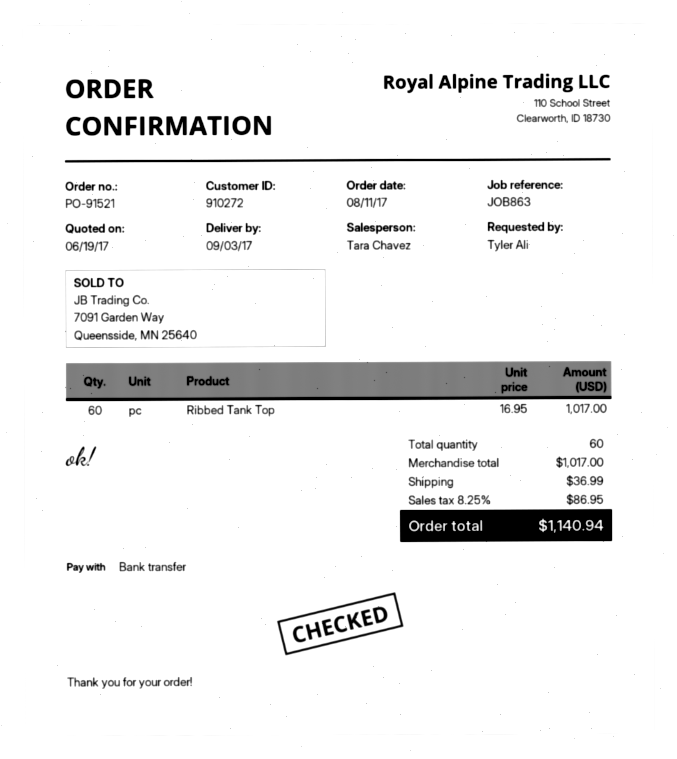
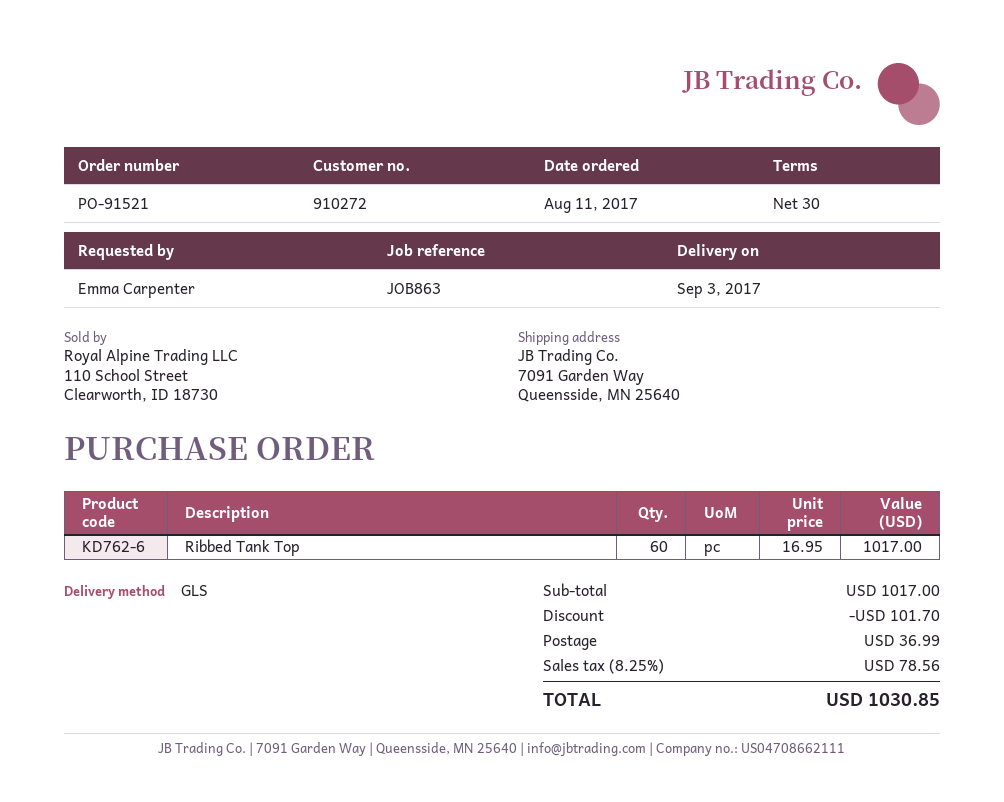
ordered by: Tyler Ali -> Emma Carpenter
discount: none -> 101.70
tax: 8.25% = 86.95 -> 8.25% = 78.56
total: 1140.94 -> 1030.85

